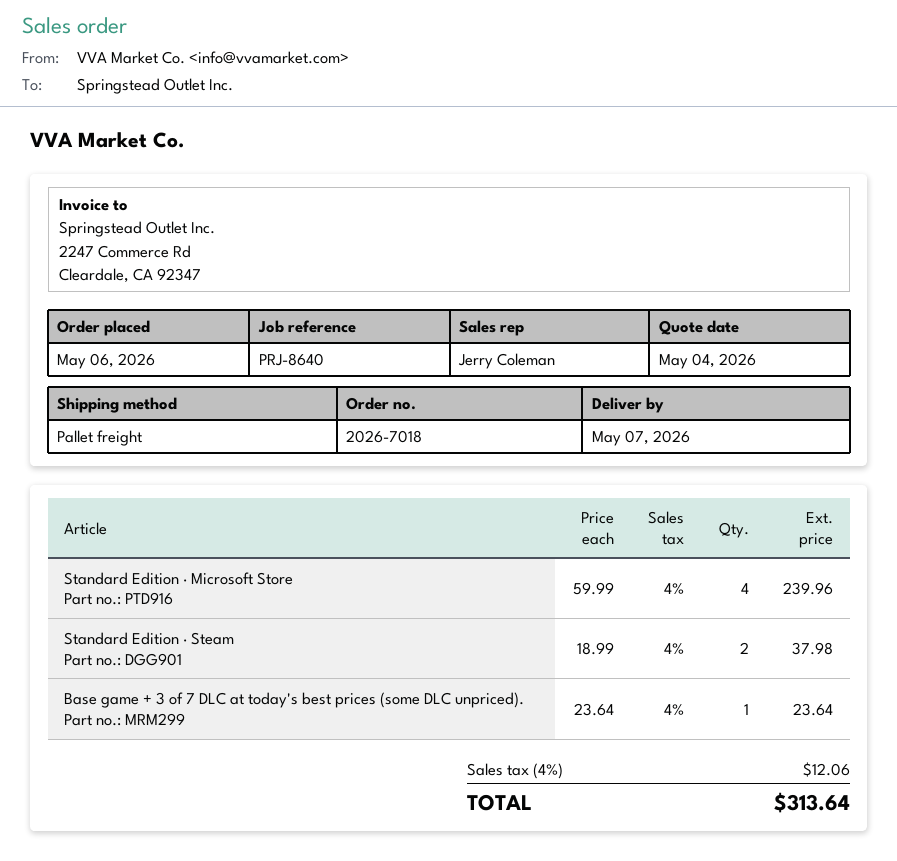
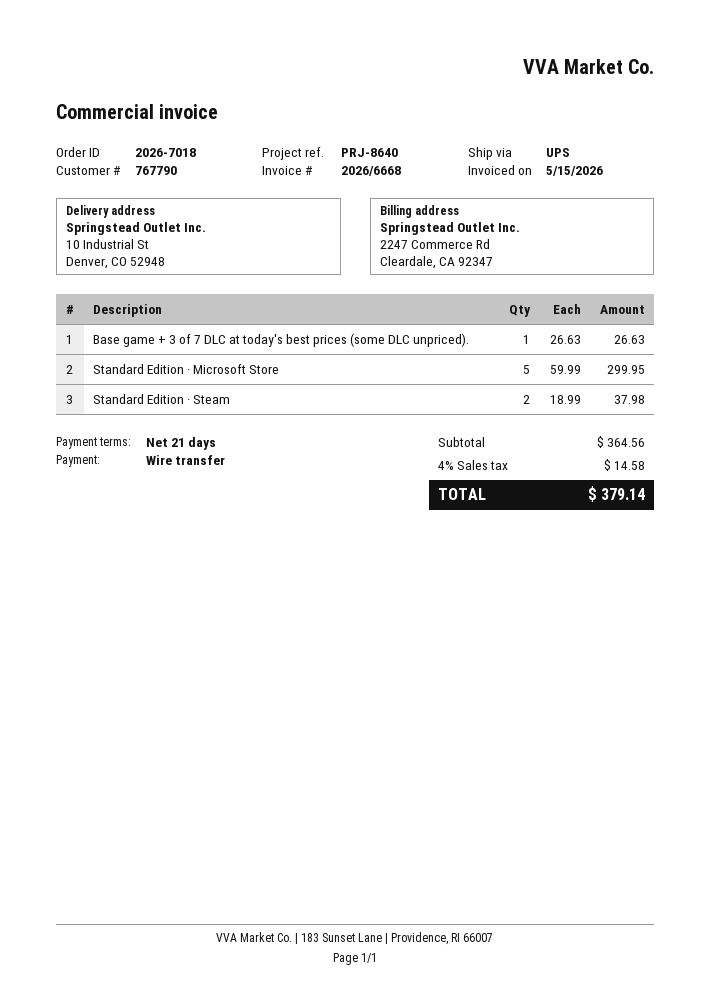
shipping method: pallet freight -> UPS
Standard Edition · Microsoft Store: 4 x 59.99 = 239.96 -> 5 x 59.99 = 299.95
Base game + 3 of 7 DLC at today's best prices (some DLC unpriced).: 1 x 23.64 = 23.64 -> 1 x 26.63 = 26.63
tax: 4% = 12.06 -> 4% = 14.58
total: 313.64 -> 379.14

